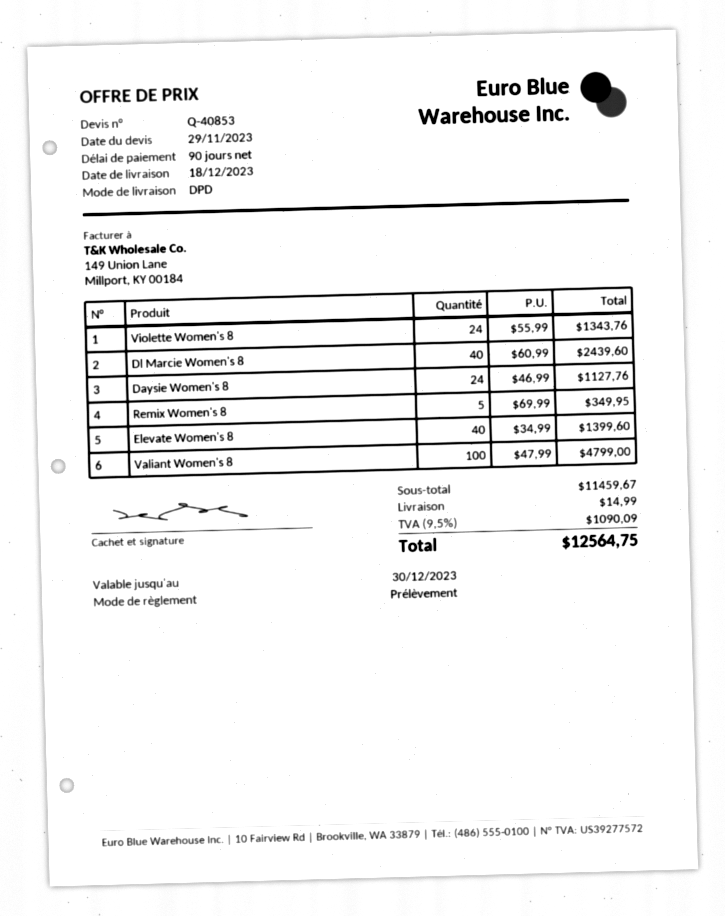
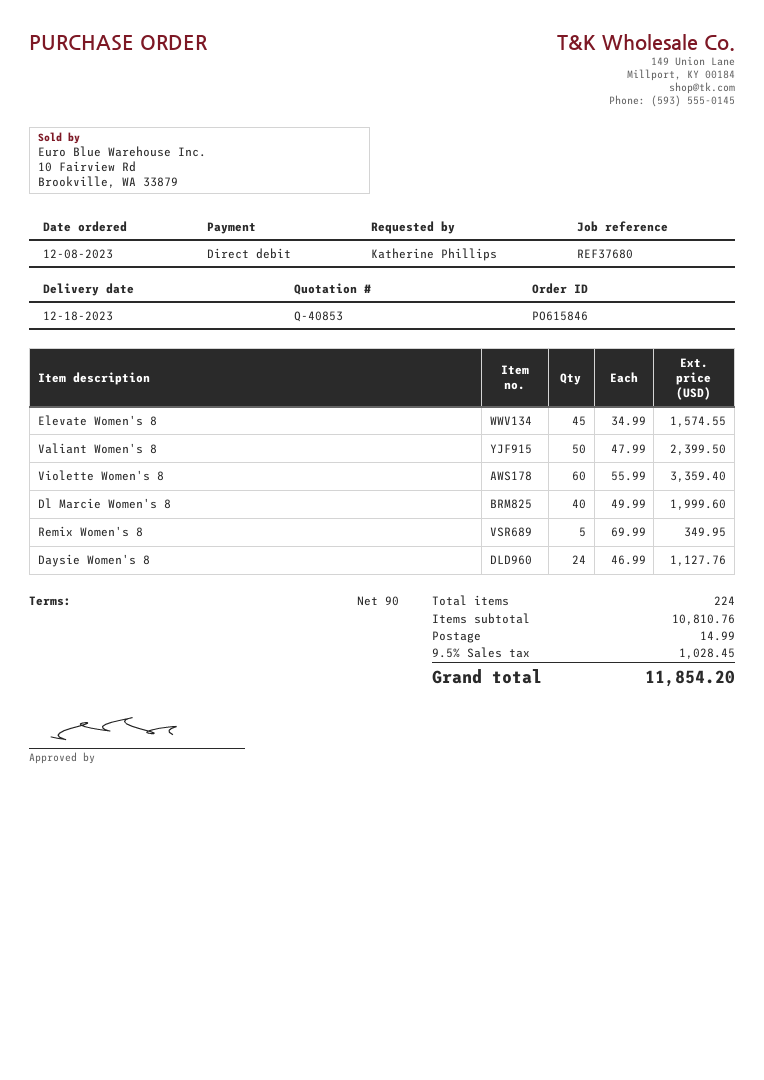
Violette Women's 8: 24 x 55.99 = 1343.76 -> 60 x 55.99 = 3359.40
Dl Marcie Women's 8: 40 x 60.99 = 2439.60 -> 40 x 49.99 = 1999.60
Elevate Women's 8: 40 x 34.99 = 1399.60 -> 45 x 34.99 = 1574.55
Valiant Women's 8: 100 x 47.99 = 4799.00 -> 50 x 47.99 = 2399.50
subtotal: 11459.67 -> 10810.76
tax: 9.5% = 1090.09 -> 9.5% = 1028.45
total: 12564.75 -> 11854.20

